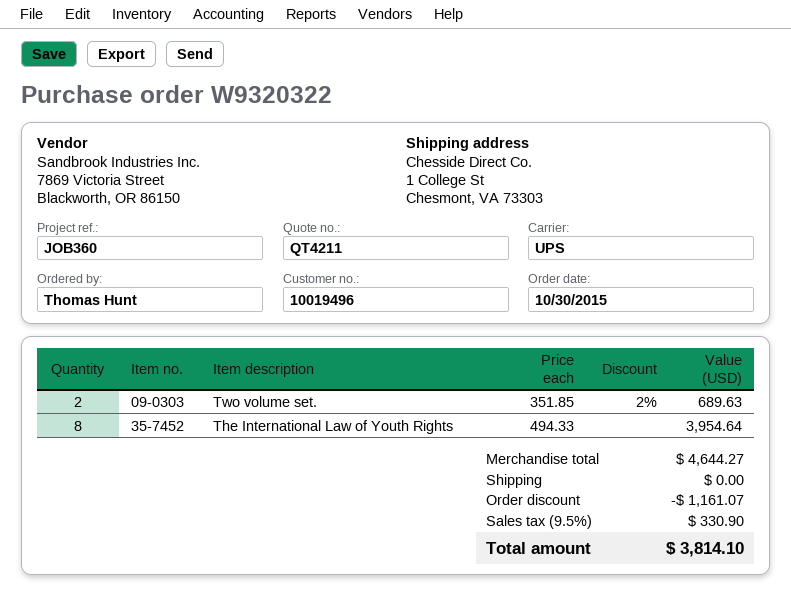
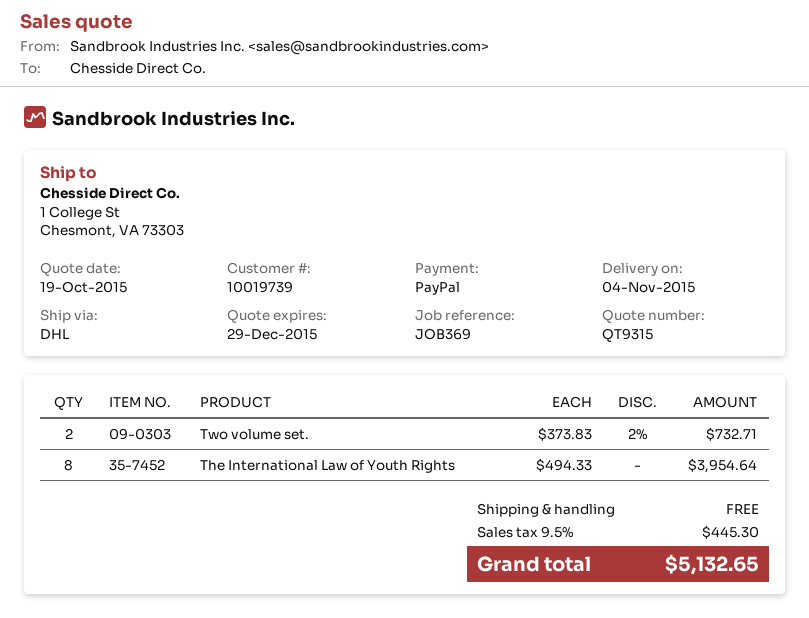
quote number: QT4211 -> QT9315
customer number: 10019496 -> 10019739
reference: JOB360 -> JOB369
shipping method: UPS -> DHL
Two volume set.: 2 x 351.85 - 2% = 689.63 -> 2 x 373.83 - 2% = 732.71
discount: 1161.07 -> none
tax: 9.5% = 330.90 -> 9.5% = 445.30
total: 3814.10 -> 5132.65

